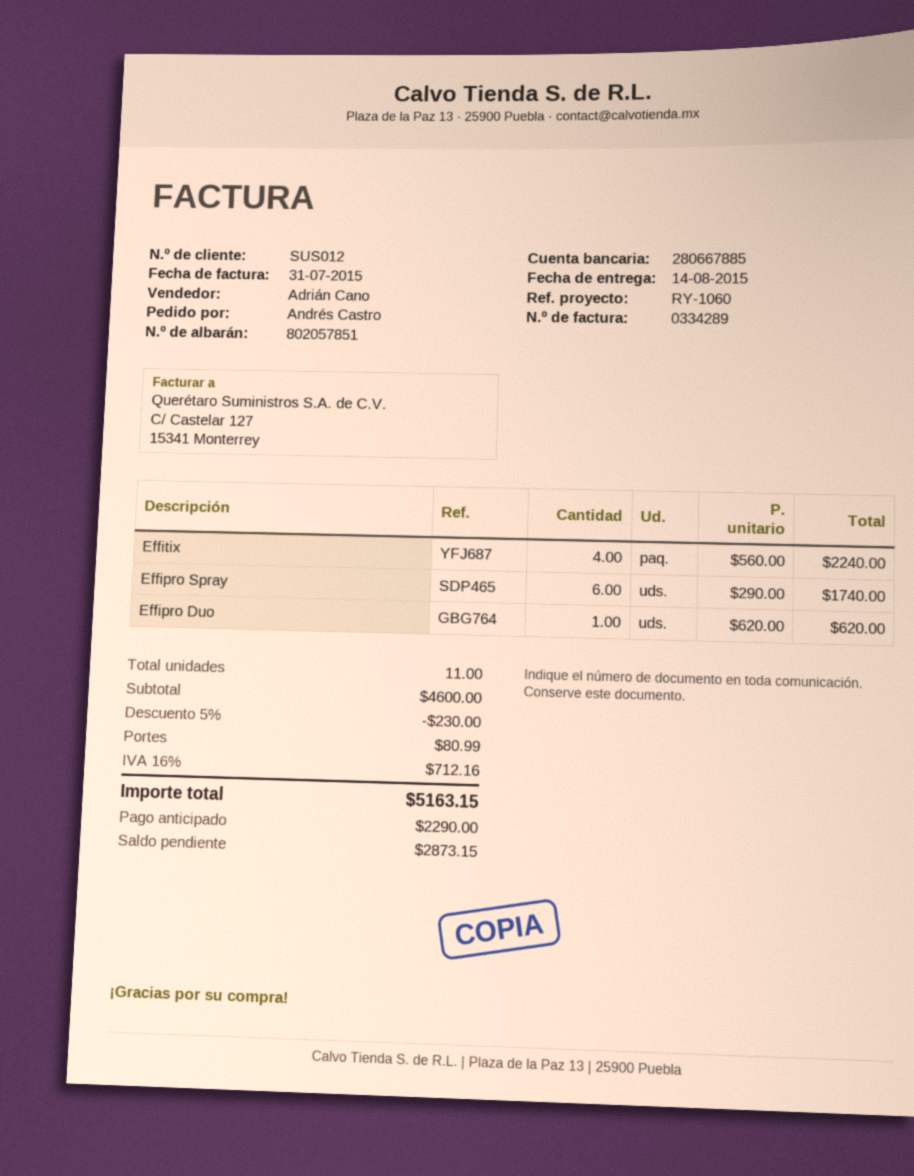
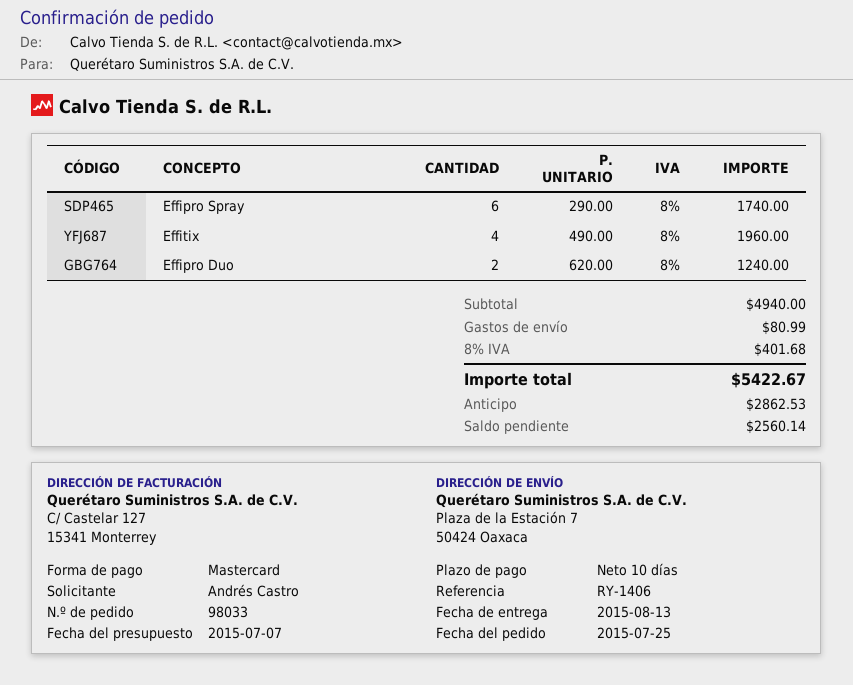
delivery date: 2015-08-14 -> 2015-08-13
reference: RY-1060 -> RY-1406
Effitix: 4 x 560.00 = 2240.00 -> 4 x 490.00 = 1960.00
Effipro Duo: 1 x 620.00 = 620.00 -> 2 x 620.00 = 1240.00
subtotal: 4600.00 -> 4940.00
discount: 5% = 230.00 -> none
tax: 16% = 712.16 -> 8% = 401.68
total: 5163.15 -> 5422.67
deposit: 2290.00 -> 2862.53
balance: 2873.15 -> 2560.14

